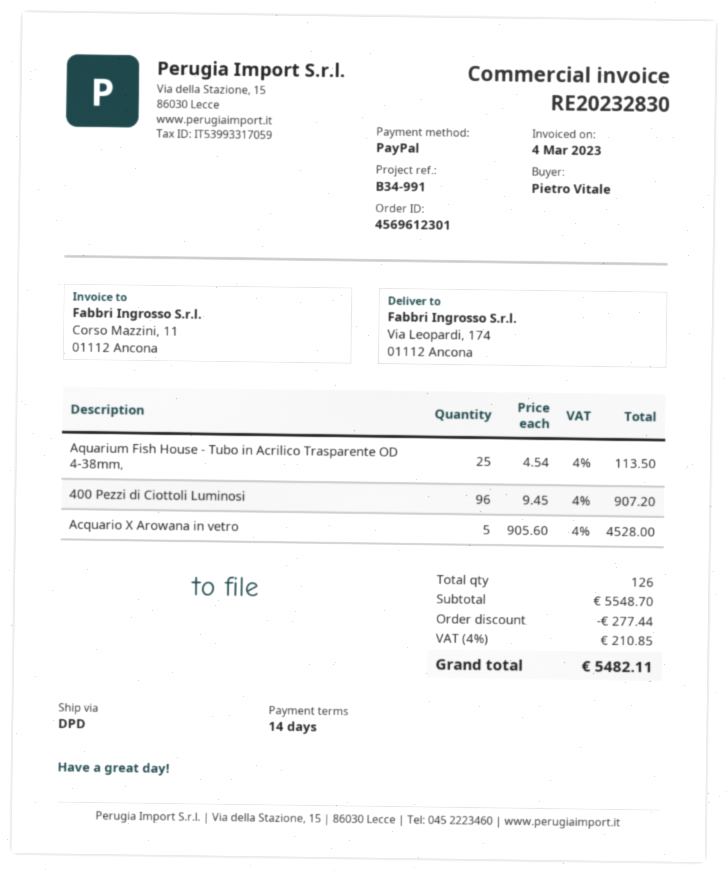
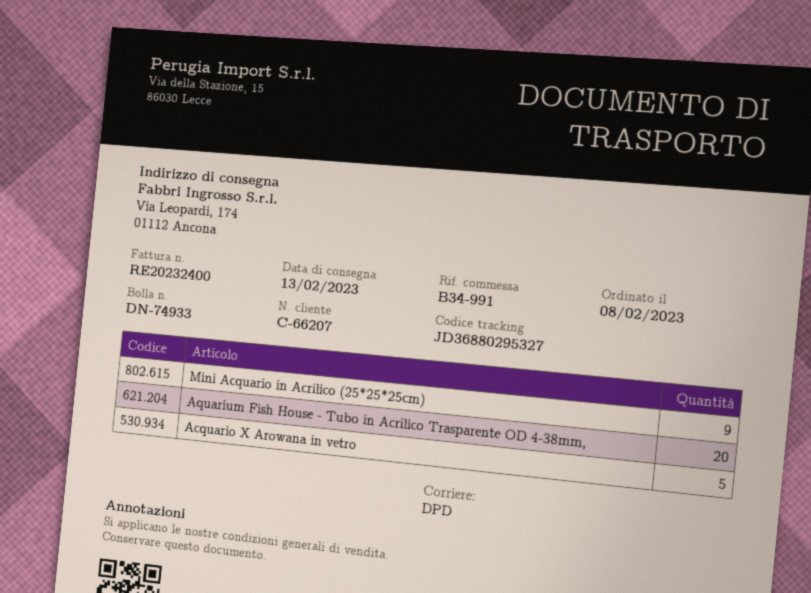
invoice number: RE20232830 -> RE20232400
Aquarium Fish House - Tubo in Acrilico Trasparente OD 4-38mm,: 25 -> 20
400 Pezzi di Ciottoli Luminosi: 96 -> none
Mini Acquario in Acrilico (25*25*25cm): none -> 9

